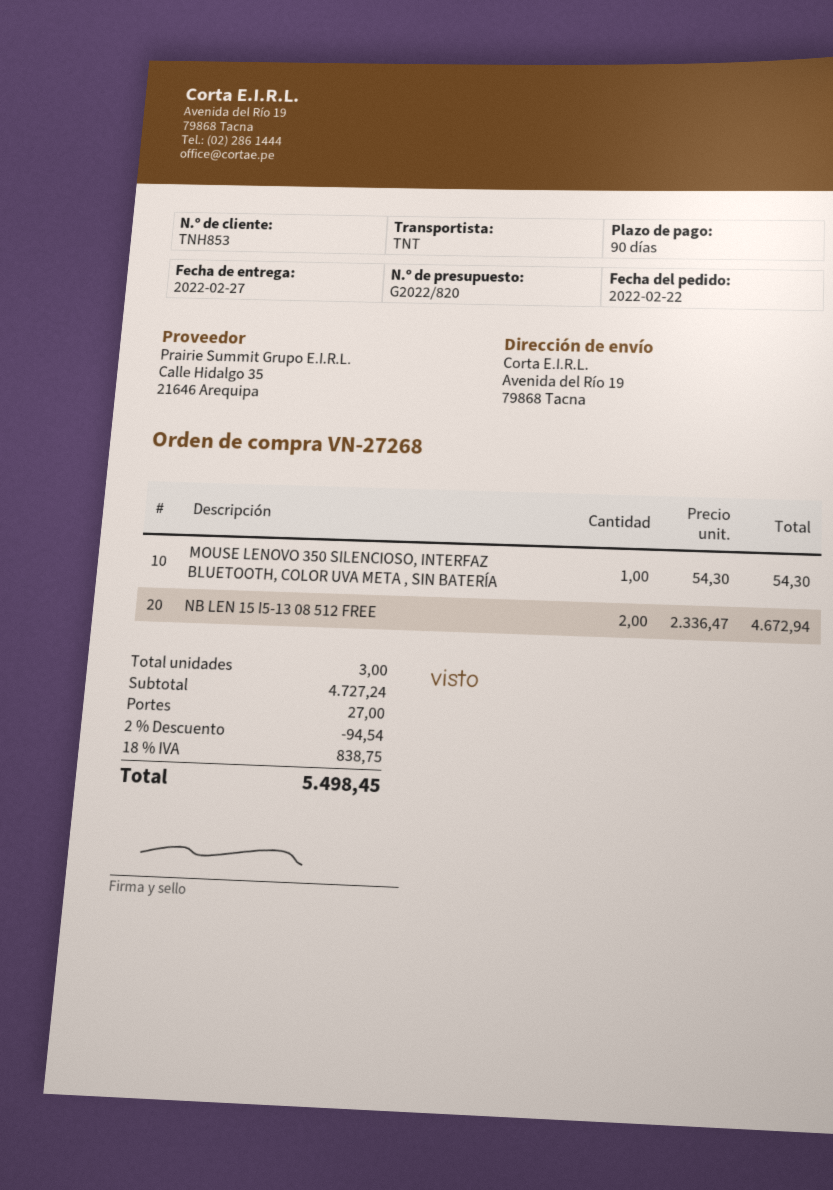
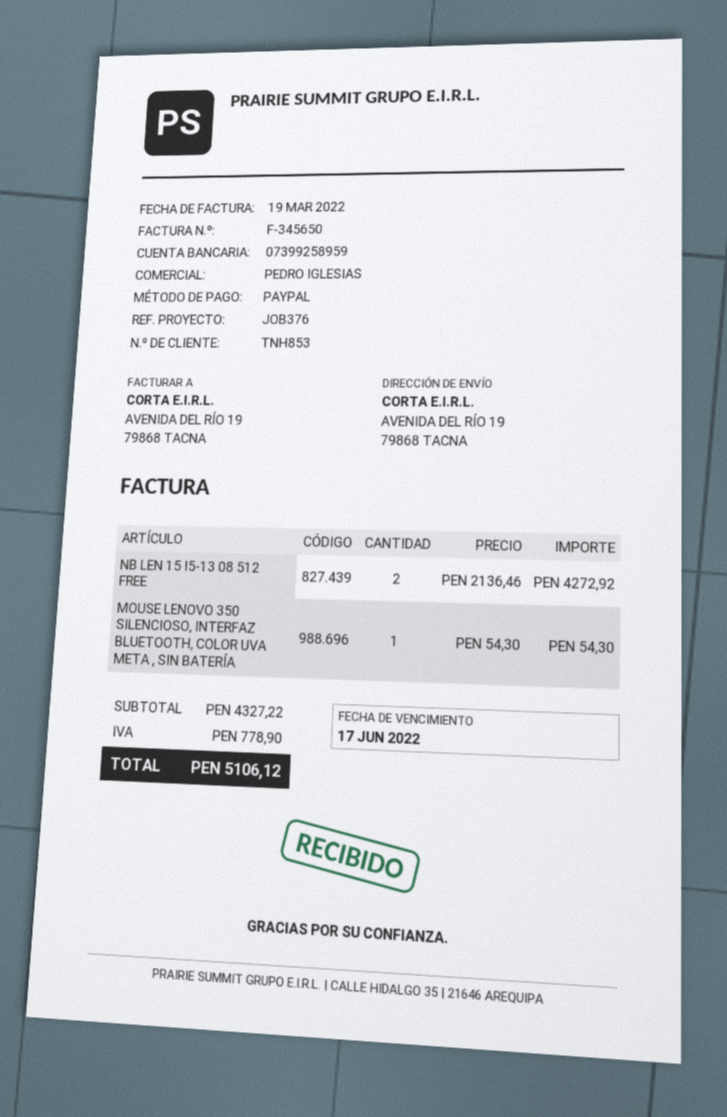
NB LEN 15 I5-13 08 512 FREE: 2 x 2336.47 = 4672.94 -> 2 x 2136.46 = 4272.92
subtotal: 4727.24 -> 4327.22
discount: 2% = 94.54 -> none
shipping: 27.00 -> none
tax: 838.75 -> 778.90
total: 5498.45 -> 5106.12

